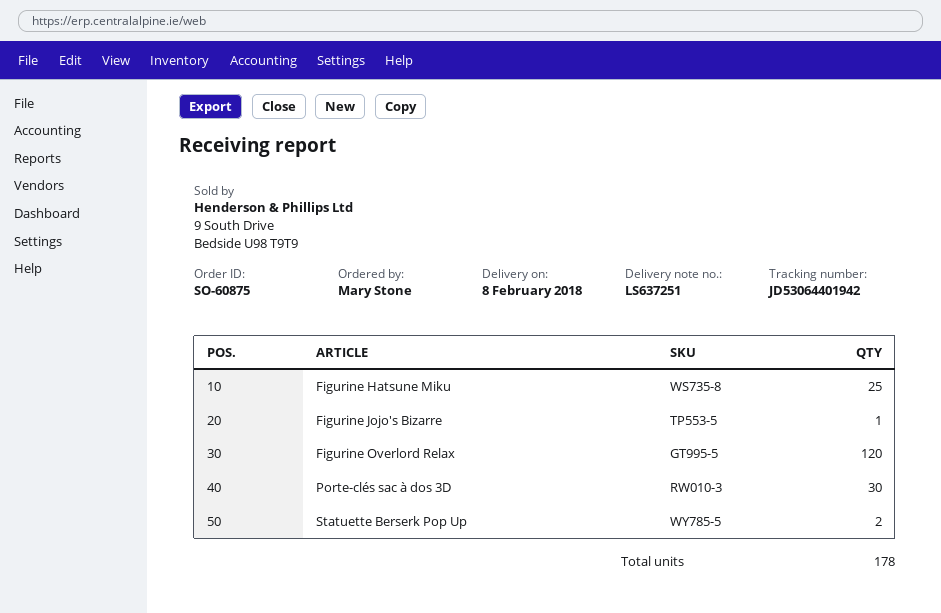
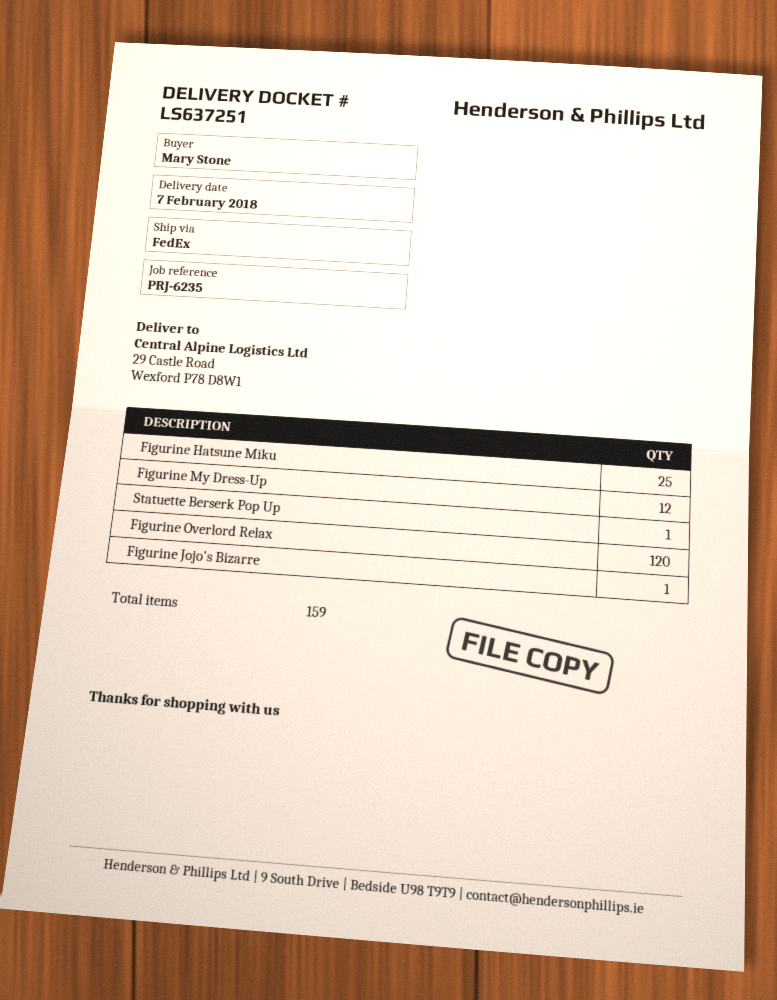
delivery date: 2018-02-08 -> 2018-02-07
Porte-clés sac à dos 3D: 30 -> none
Statuette Berserk Pop Up: 2 -> 1
Figurine My Dress-Up: none -> 12
total quantity: 178 -> 159

